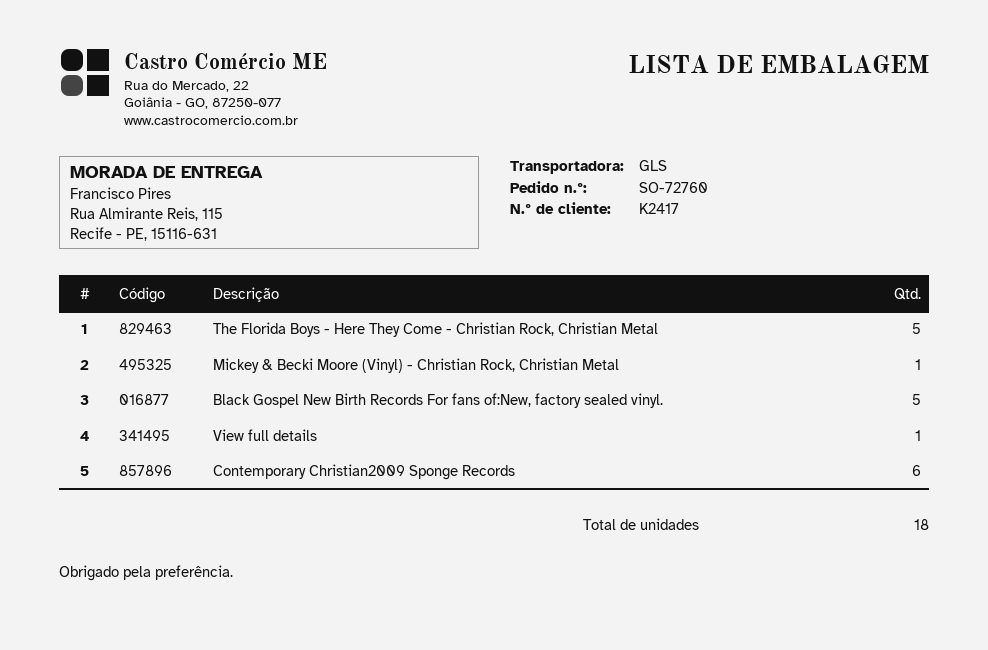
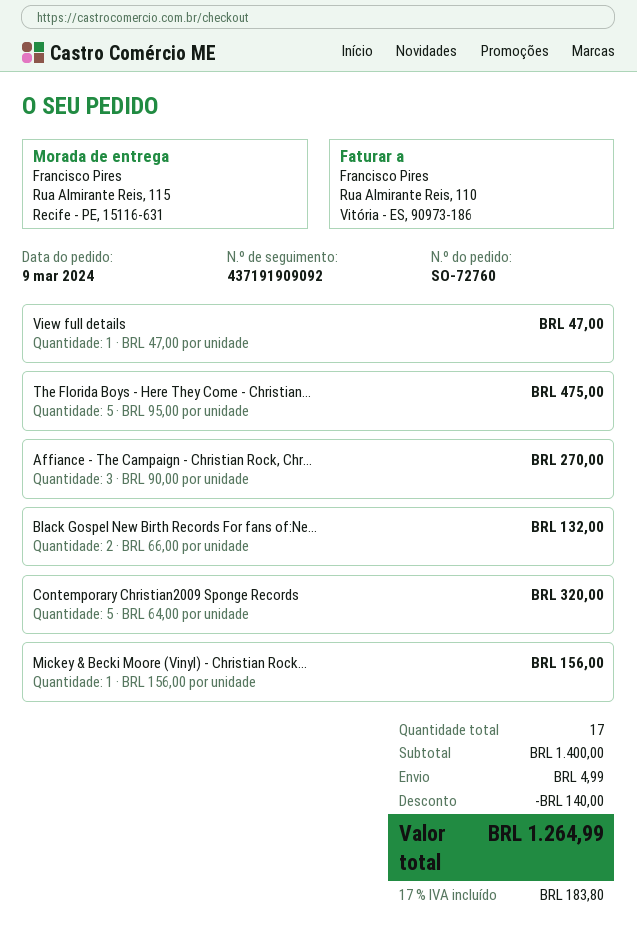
Black Gospel New Birth Records For fans of:New, factory sealed vinyl.: 5 -> 2
Contemporary Christian2009 Sponge Records: 6 -> 5
Affiance - The Campaign - Christian Rock, Chr...: none -> 3
total quantity: 18 -> 17

